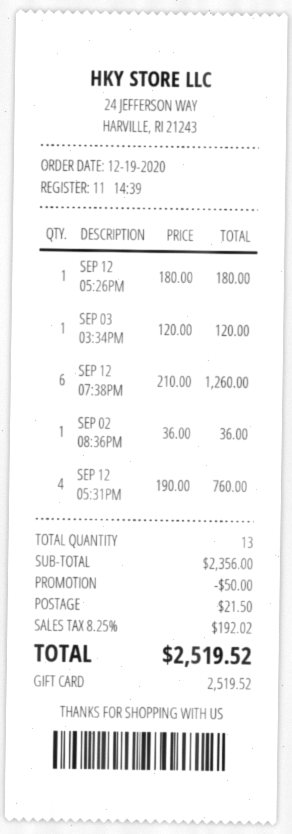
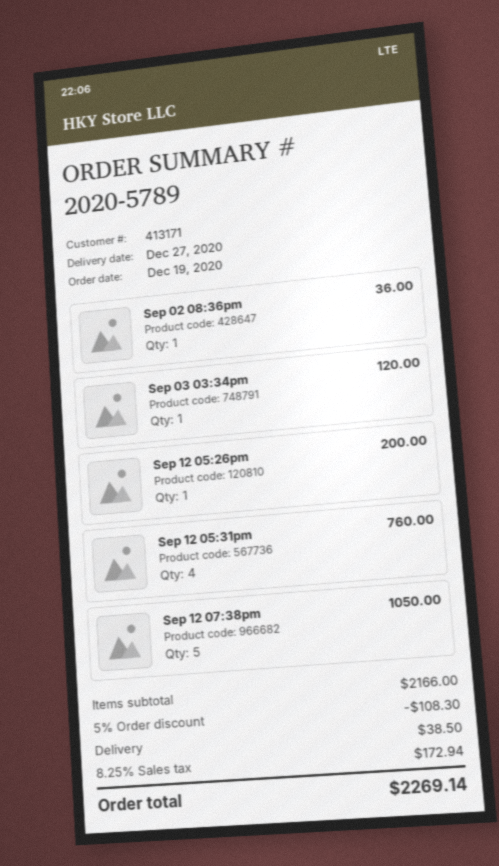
SEP 12 05:26PM: 1 for 180.00 -> 1 for 200.00
SEP 12 07:38PM: 6 for 1260.00 -> 5 for 1050.00
subtotal: 2356.00 -> 2166.00
discount: 50.00 -> 108.30
shipping: 21.50 -> 38.50
tax: 8.25% = 192.02 -> 8.25% = 172.94
total: 2519.52 -> 2269.14

